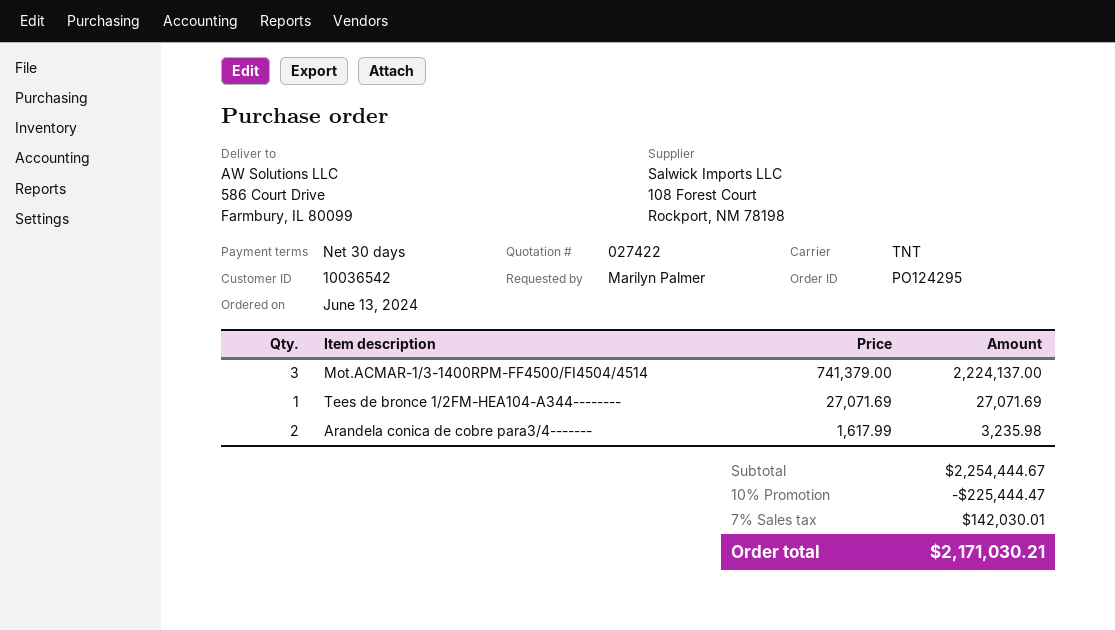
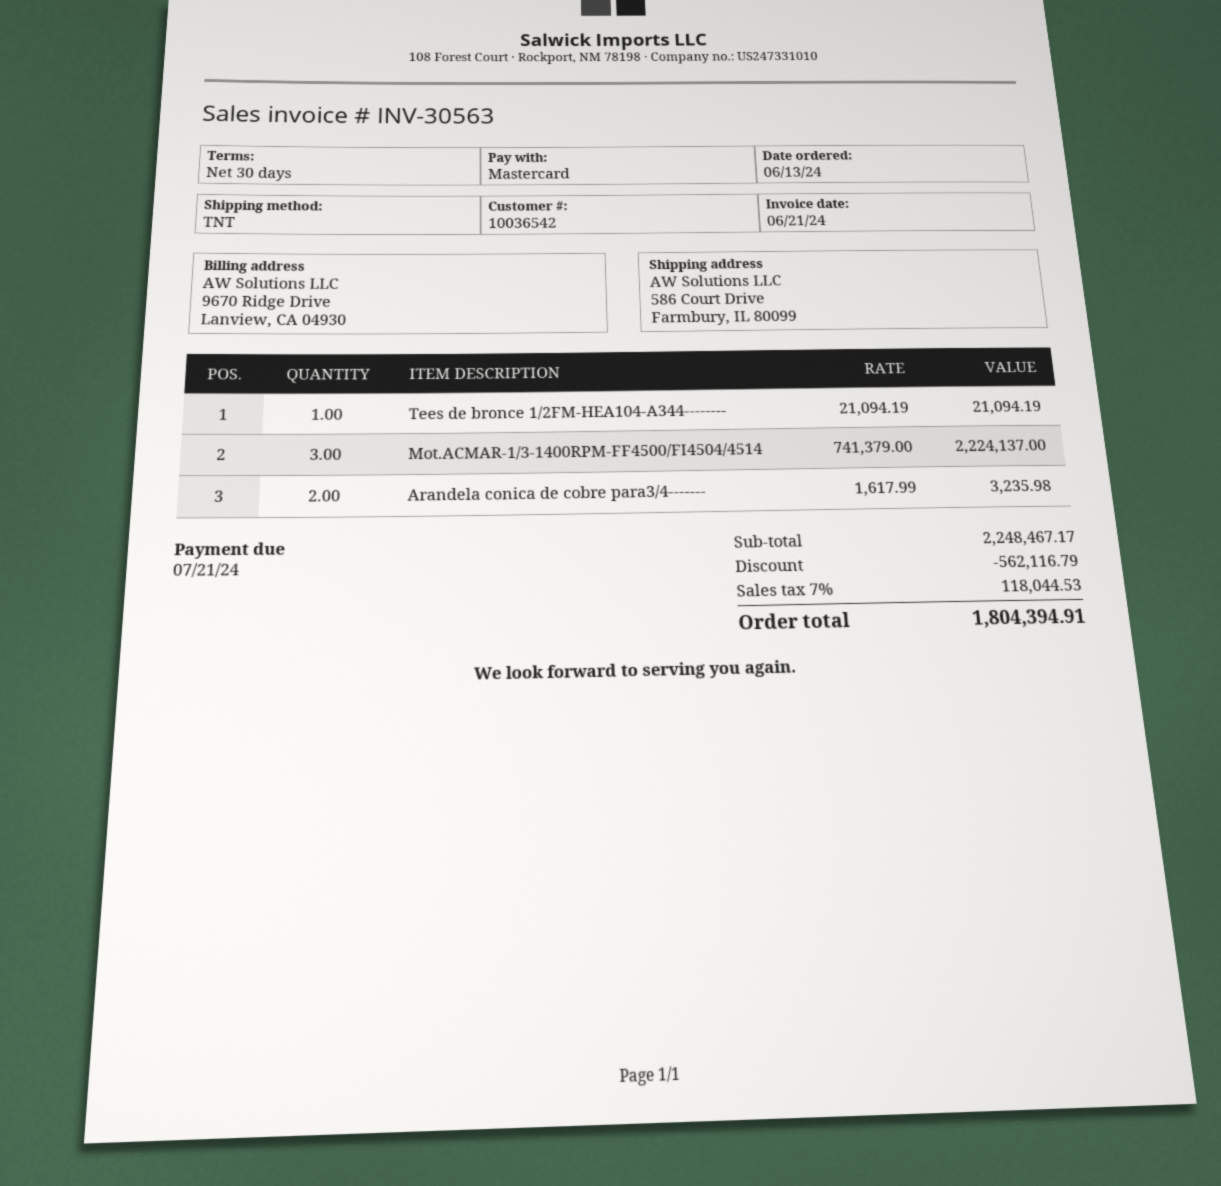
Tees de bronce 1/2FM-HEA104-A344--------: 1 x 27071.69 = 27071.69 -> 1 x 21094.19 = 21094.19
subtotal: 2254444.67 -> 2248467.17
discount: 225444.47 -> 562116.79
tax: 7% = 142030.01 -> 7% = 118044.53
total: 2171030.21 -> 1804394.91

